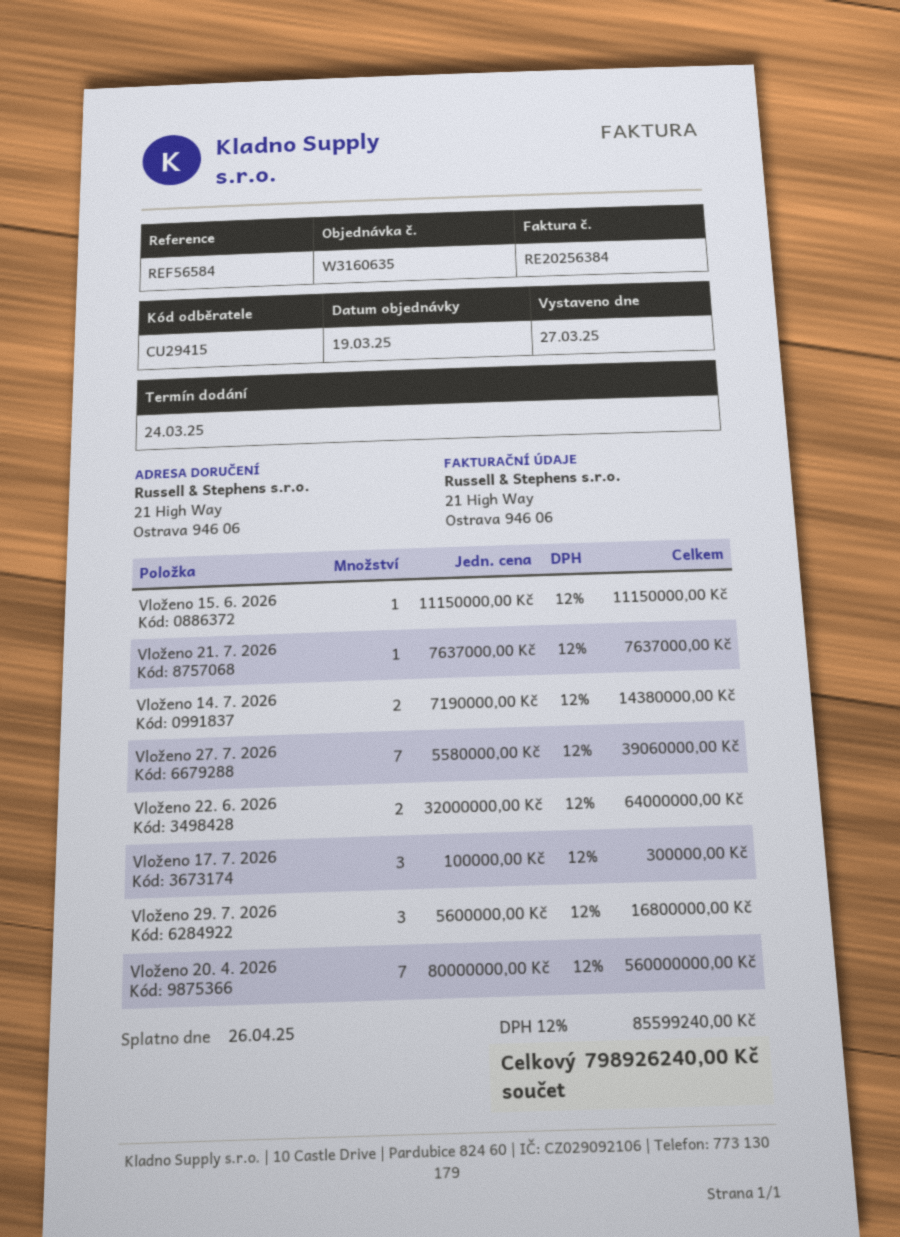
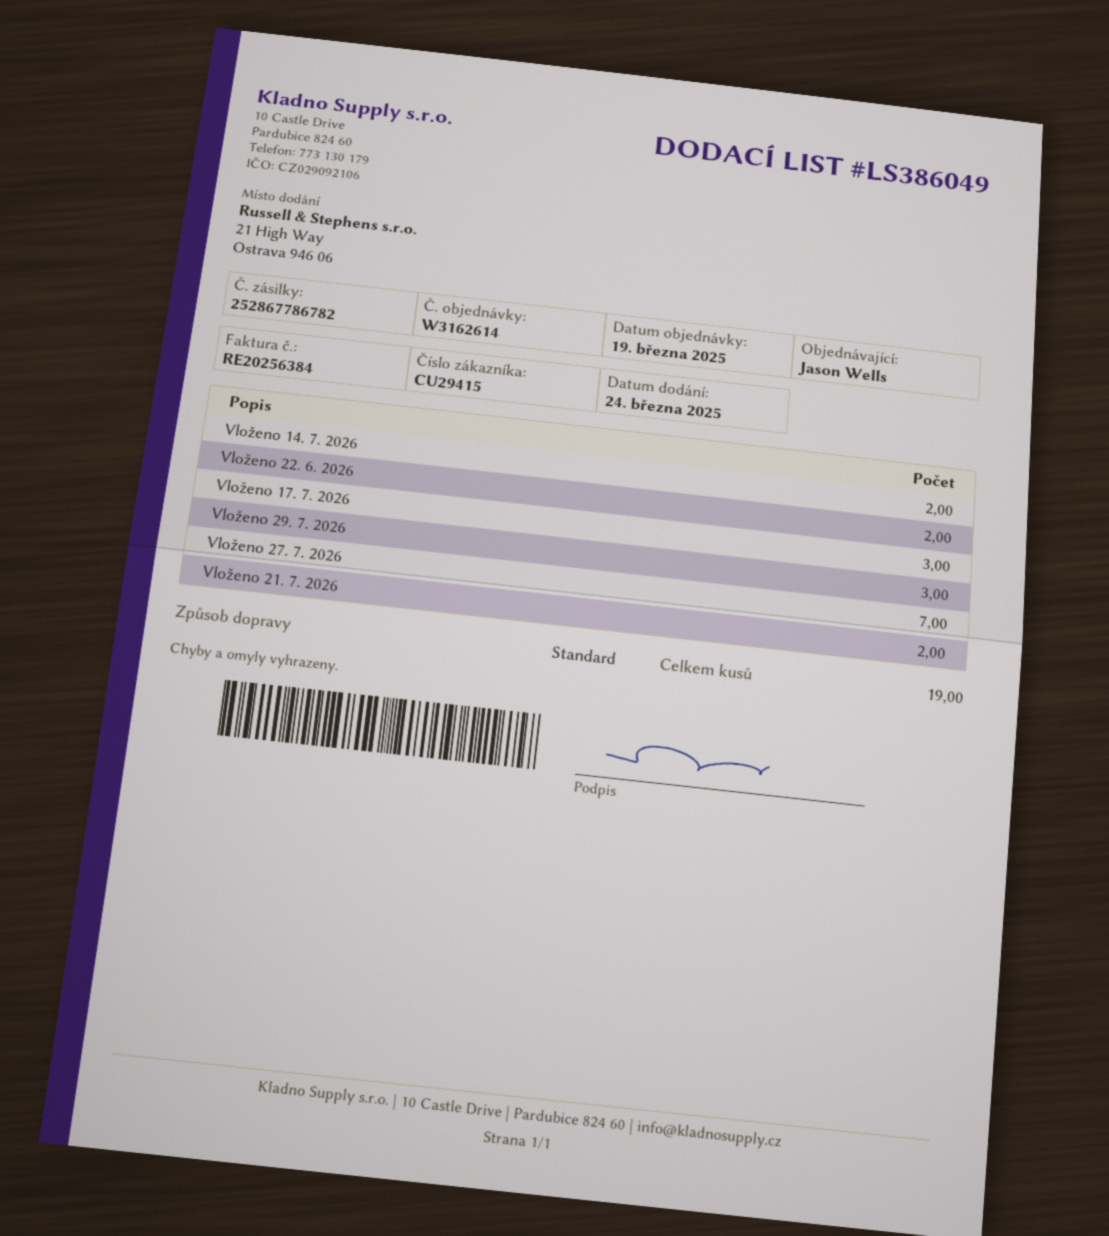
order number: W3160635 -> W3162614
Vloženo 15. 6. 2026: 1 -> none
Vloženo 21. 7. 2026: 1 -> 2
Vloženo 20. 4. 2026: 7 -> none

